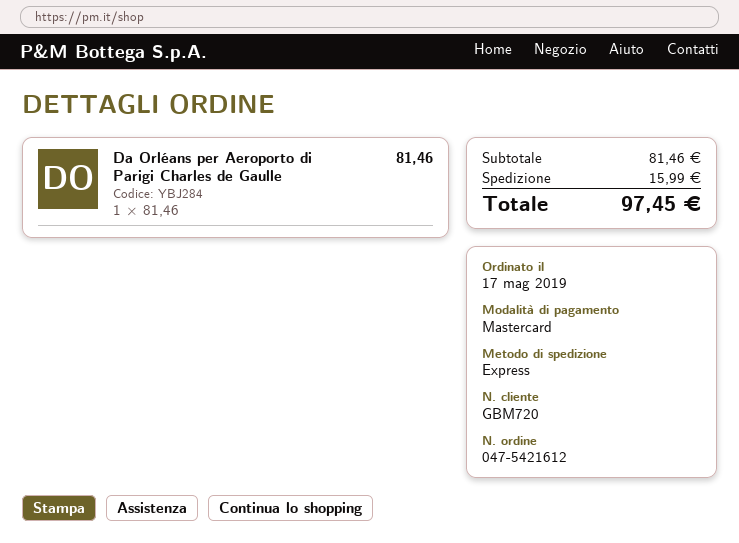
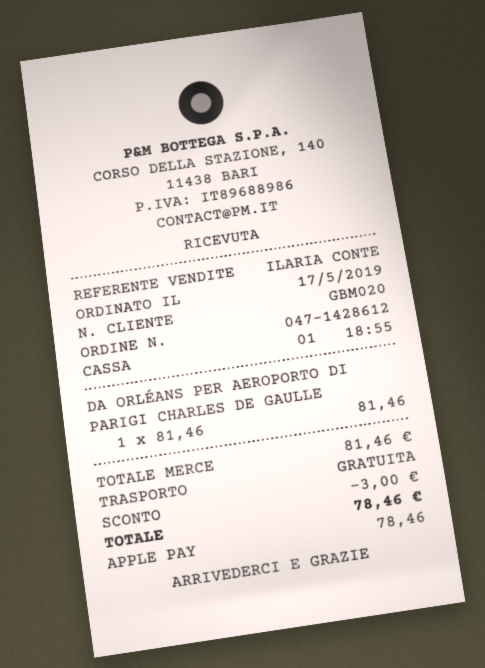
order number: 047-5421612 -> 047-1428612
customer number: GBM720 -> GBM020
payment method: Mastercard -> Apple Pay
discount: none -> 3.00
shipping: 15.99 -> 0.00
total: 97.45 -> 78.46

